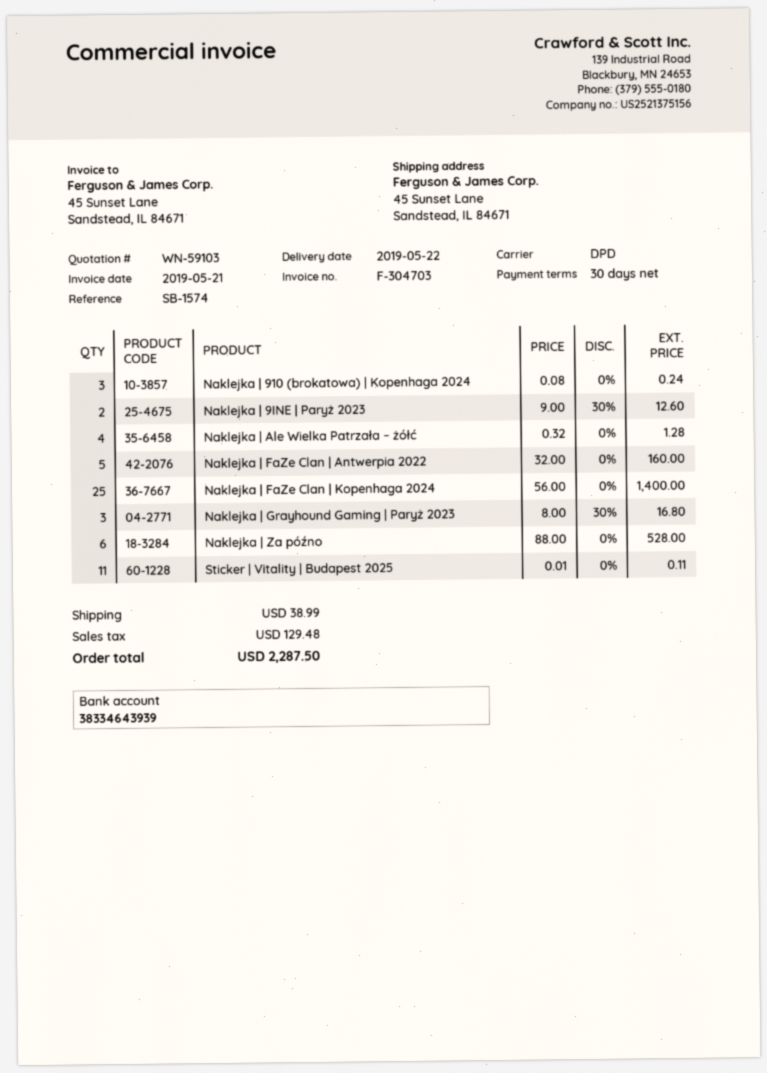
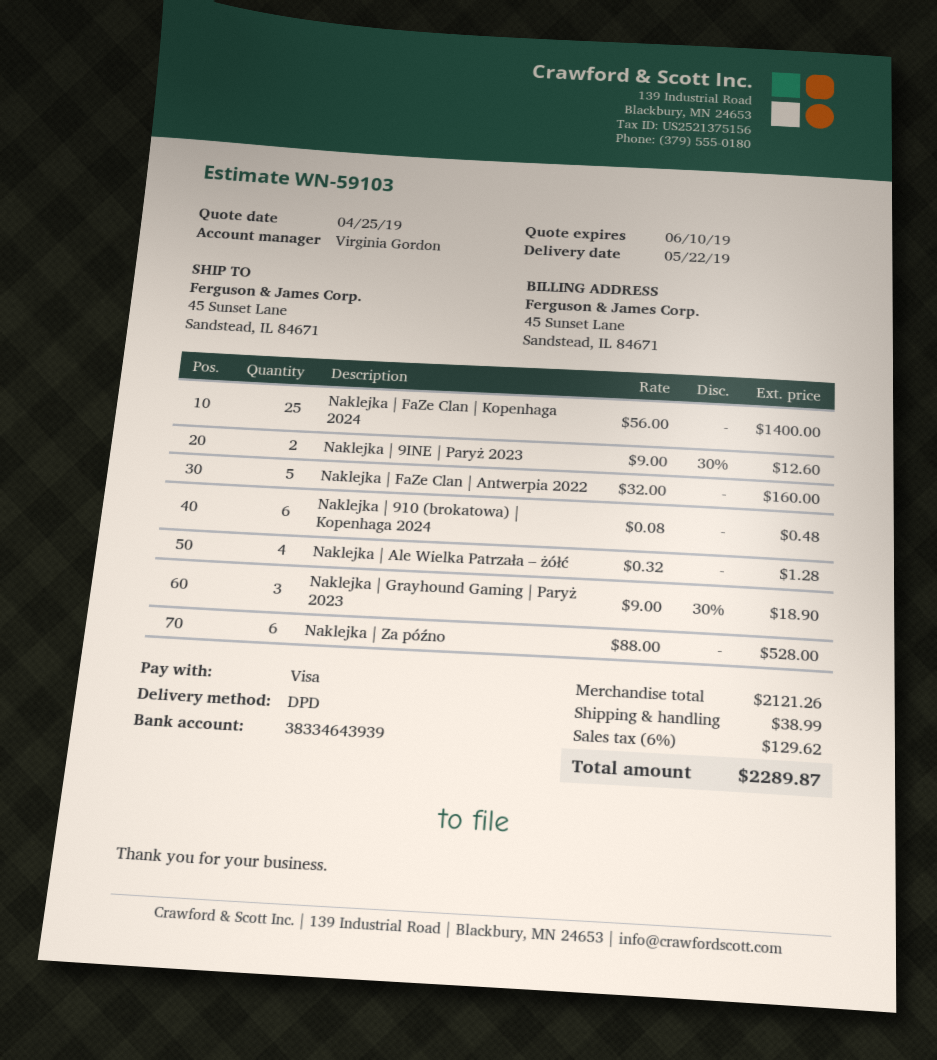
Naklejka | 910 (brokatowa) | Kopenhaga 2024: 3 x 0.08 = 0.24 -> 6 x 0.08 = 0.48
Naklejka | Grayhound Gaming | Paryż 2023: 3 x 8.00 - 30% = 16.80 -> 3 x 9.00 - 30% = 18.90
Sticker | Vitality | Budapest 2025: 11 x 0.01 = 0.11 -> none
tax: 129.48 -> 129.62
total: 2287.50 -> 2289.87

